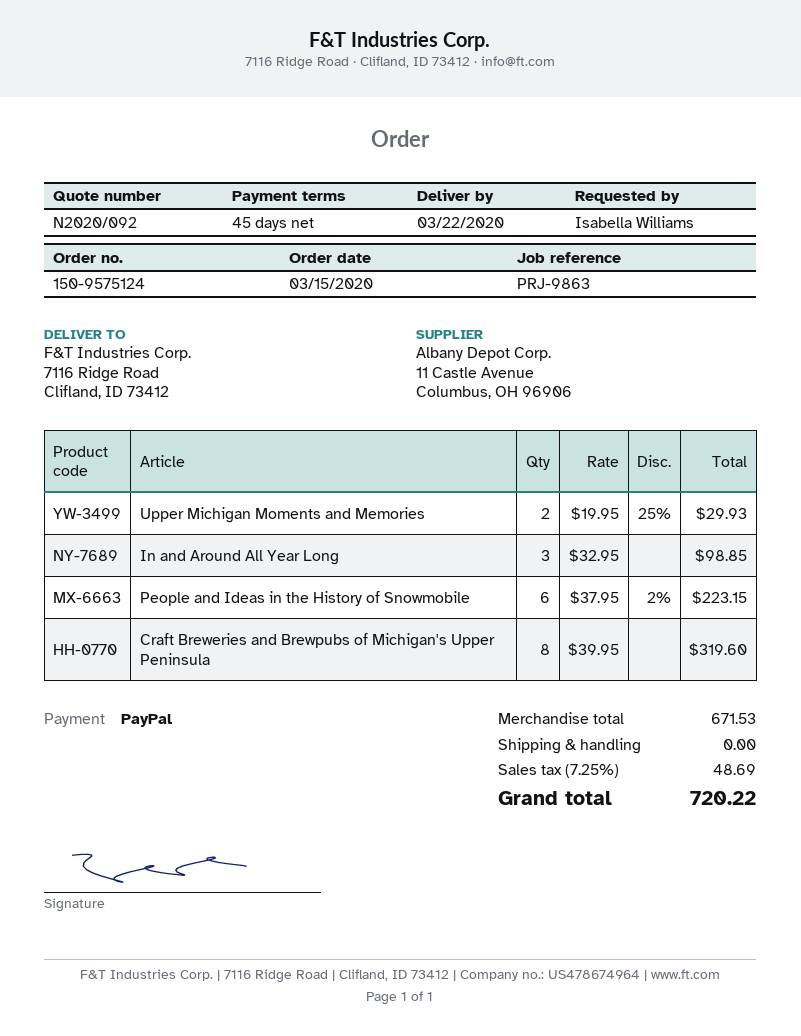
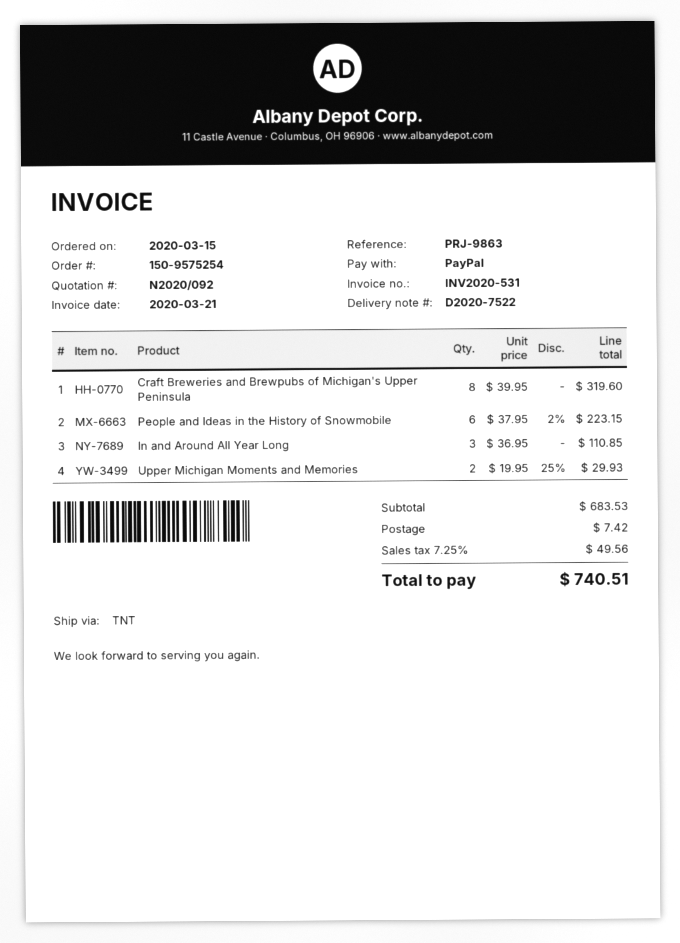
order number: 150-9575124 -> 150-9575254
In and Around All Year Long: 3 x 32.95 = 98.85 -> 3 x 36.95 = 110.85
subtotal: 671.53 -> 683.53
shipping: 0.00 -> 7.42
tax: 7.25% = 48.69 -> 7.25% = 49.56
total: 720.22 -> 740.51

